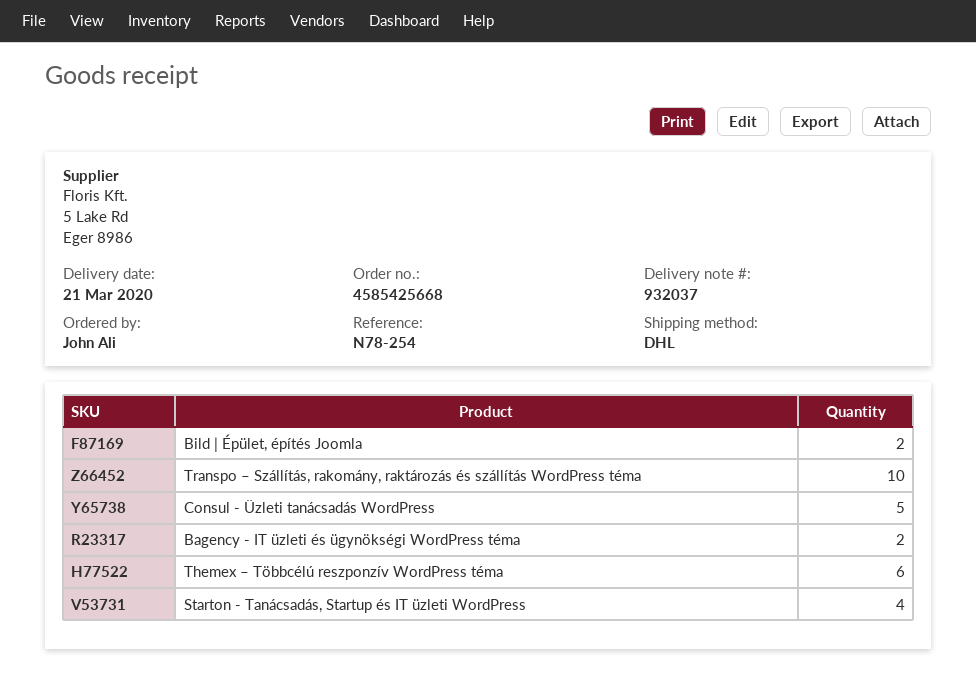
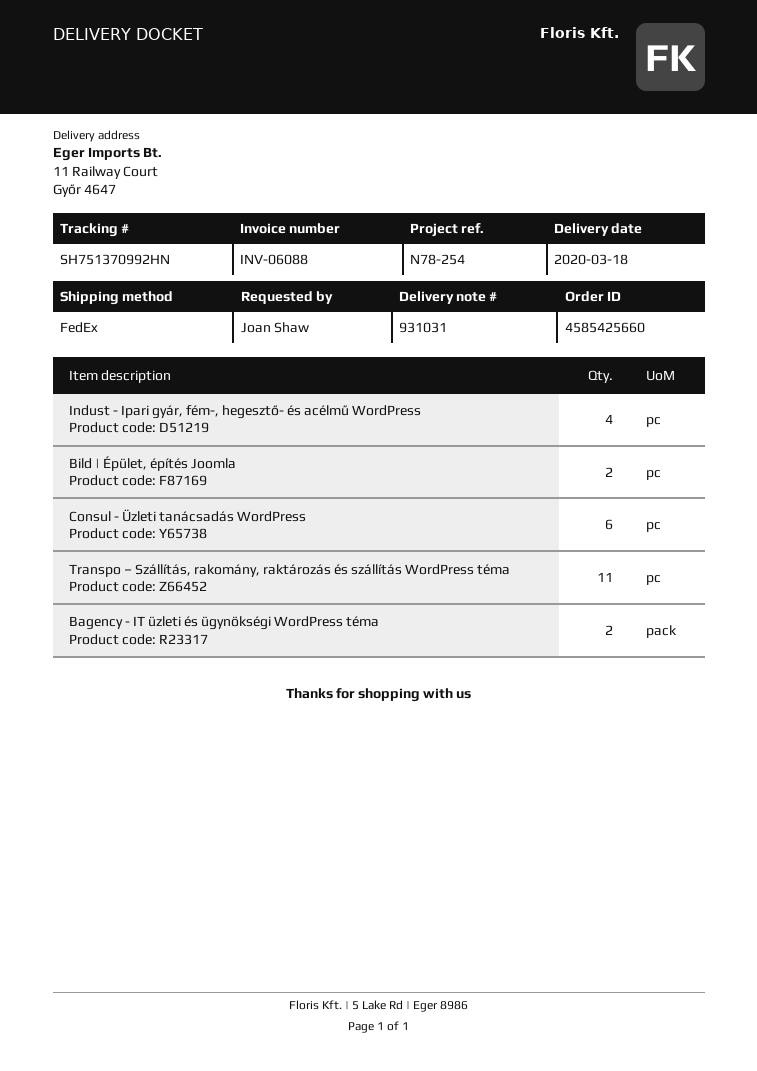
order number: 4585425668 -> 4585425660
delivery note number: 932037 -> 931031
delivery date: 2020-03-21 -> 2020-03-18
ordered by: John Ali -> Joan Shaw
shipping method: DHL -> FedEx
Transpo – Szállítás, rakomány, raktározás és szállítás WordPress téma: 10 -> 11
Consul - Üzleti tanácsadás WordPress: 5 -> 6
Themex – Többcélú reszponzív WordPress téma: 6 -> none
Starton - Tanácsadás, Startup és IT üzleti WordPress: 4 -> none
Indust - Ipari gyár, fém-, hegesztő- és acélmű WordPress: none -> 4

